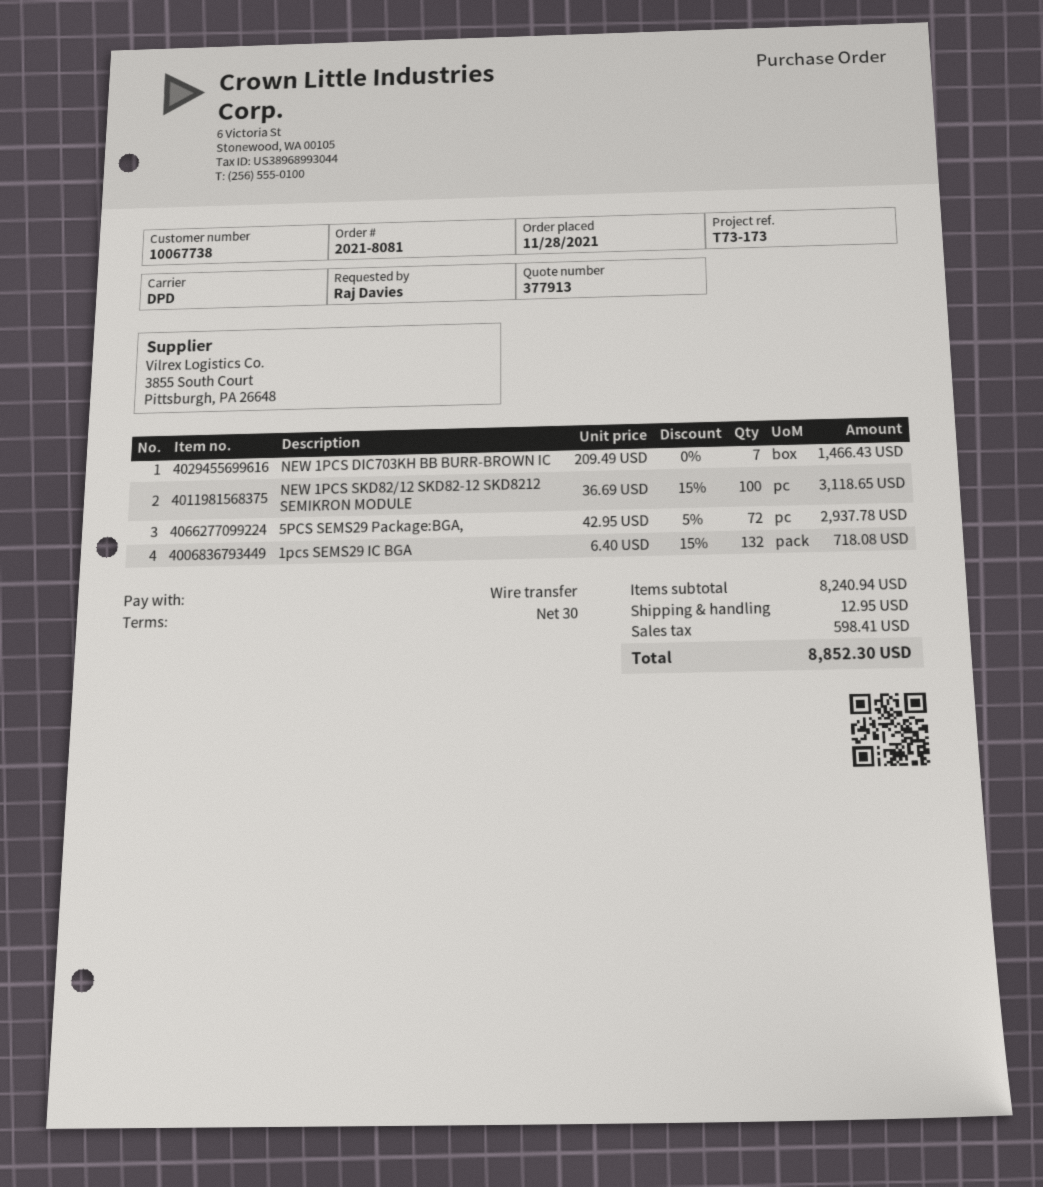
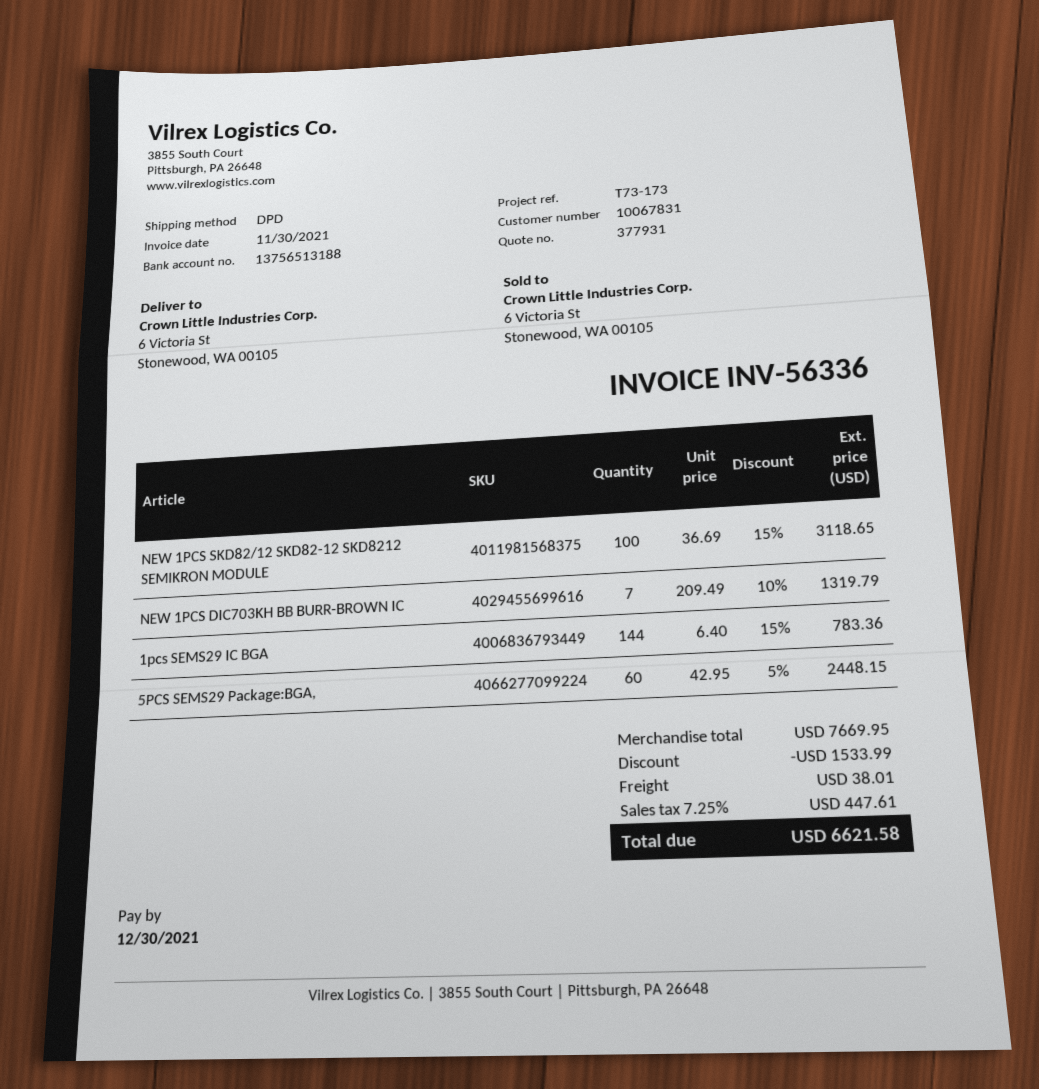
quote number: 377913 -> 377931
customer number: 10067738 -> 10067831
NEW 1PCS DIC703KH BB BURR-BROWN IC: 7 x 209.49 = 1466.43 -> 7 x 209.49 - 10% = 1319.79
5PCS SEMS29 Package:BGA,: 72 x 42.95 - 5% = 2937.78 -> 60 x 42.95 - 5% = 2448.15
1pcs SEMS29 IC BGA: 132 x 6.40 - 15% = 718.08 -> 144 x 6.40 - 15% = 783.36
subtotal: 8240.94 -> 7669.95
discount: none -> 1533.99
shipping: 12.95 -> 38.01
tax: 598.41 -> 447.61
total: 8852.30 -> 6621.58

